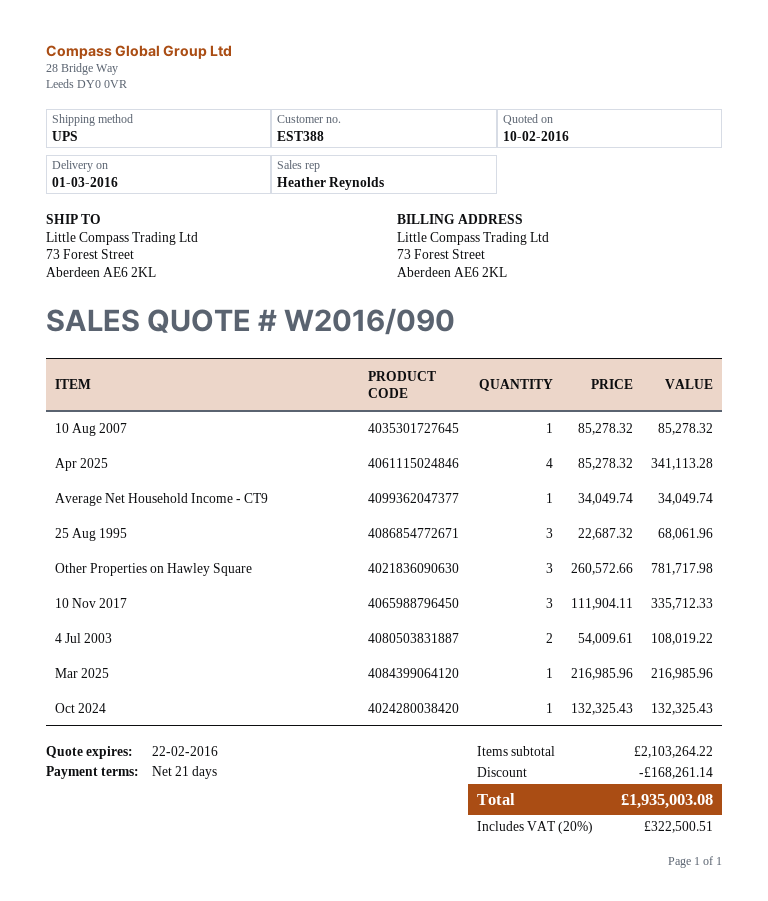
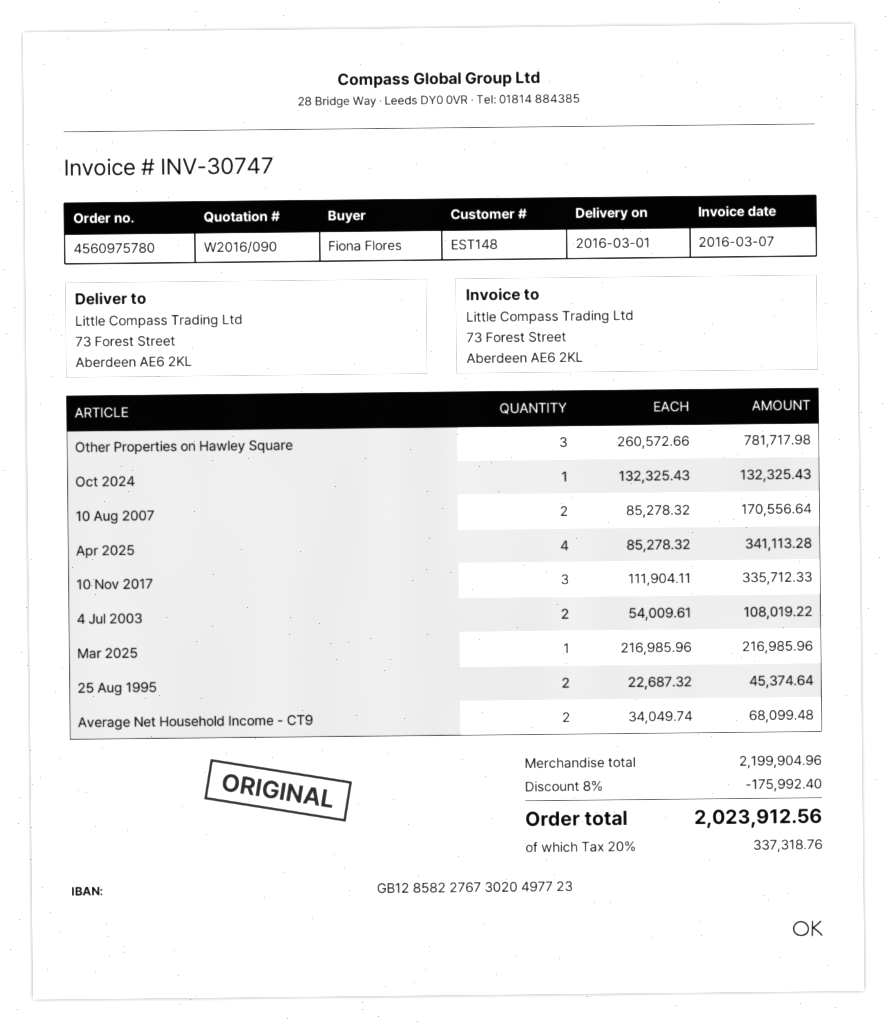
customer number: EST388 -> EST148
10 Aug 2007: 1 x 85278.32 = 85278.32 -> 2 x 85278.32 = 170556.64
Average Net Household Income - CT9: 1 x 34049.74 = 34049.74 -> 2 x 34049.74 = 68099.48
25 Aug 1995: 3 x 22687.32 = 68061.96 -> 2 x 22687.32 = 45374.64
subtotal: 2103264.22 -> 2199904.96
discount: 168261.14 -> 175992.40
tax: 20% = 322500.51 -> 20% = 337318.76
total: 1935003.08 -> 2023912.56

